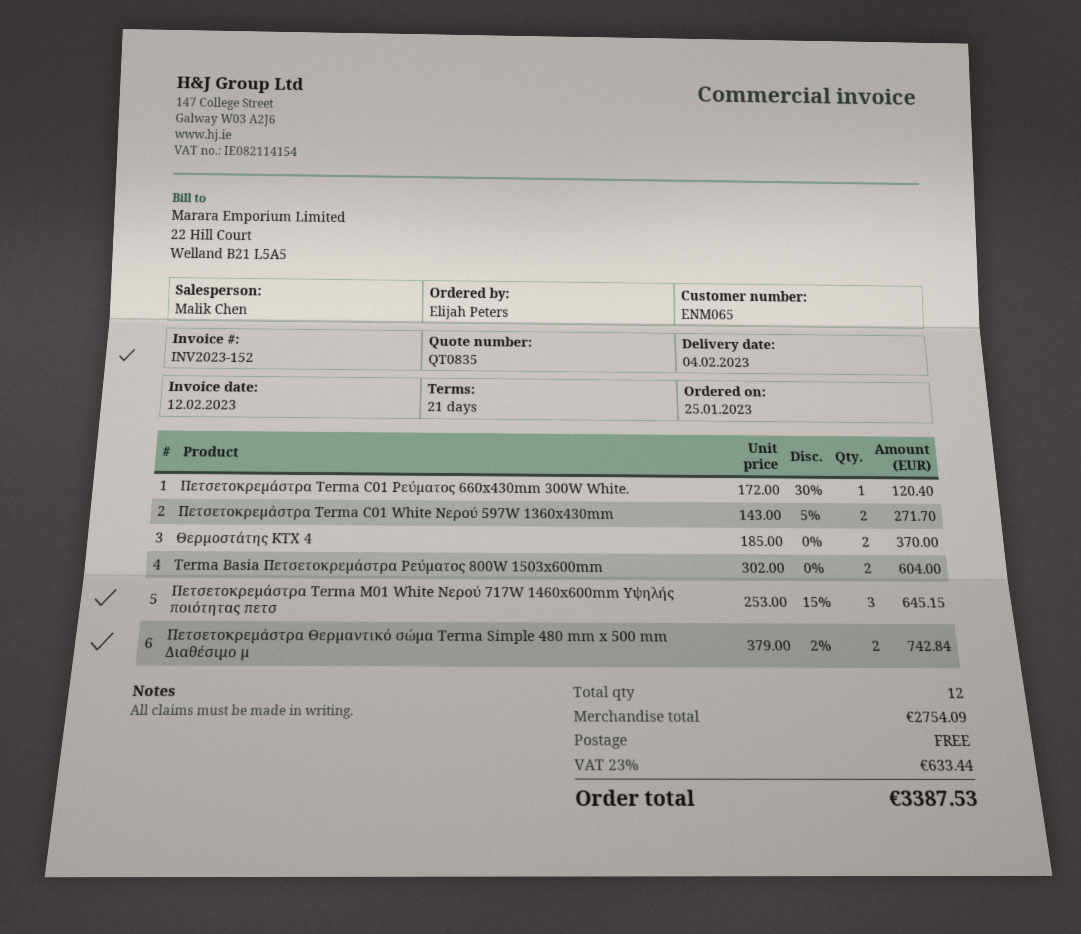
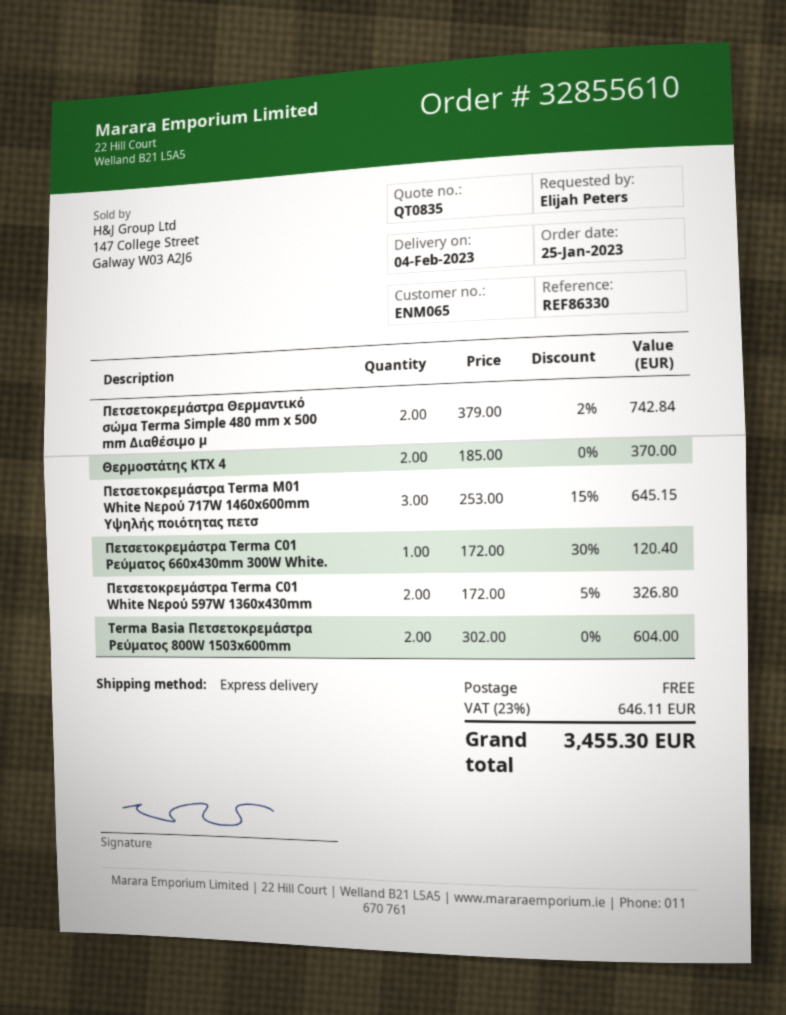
Πετσετοκρεμάστρα Terma C01 White Νερού 597W 1360x430mm: 2 x 143.00 - 5% = 271.70 -> 2 x 172.00 - 5% = 326.80
tax: 23% = 633.44 -> 23% = 646.11
total: 3387.53 -> 3455.30

